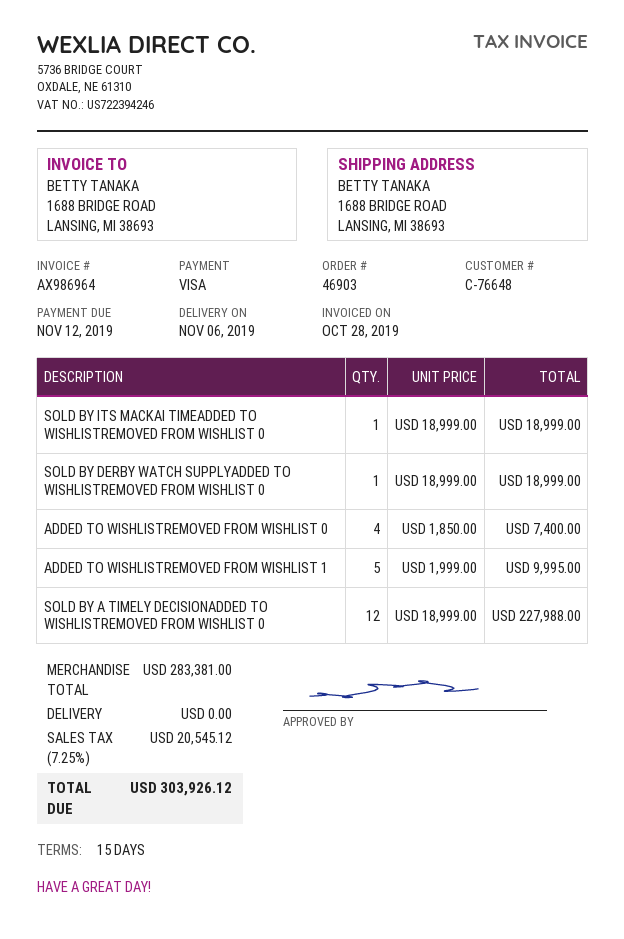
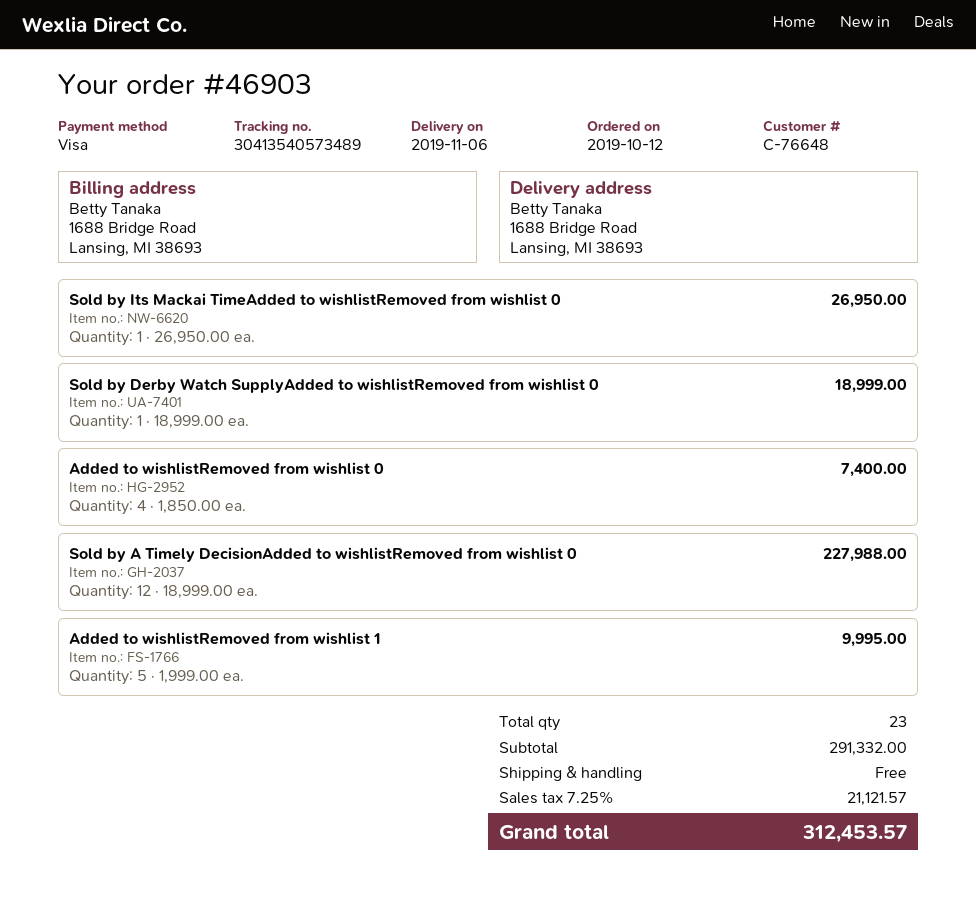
SOLD BY ITS MACKAI TIMEADDED TO WISHLISTREMOVED FROM WISHLIST 0: 1 x 18999.00 = 18999.00 -> 1 x 26950.00 = 26950.00
subtotal: 283381.00 -> 291332.00
tax: 7.25% = 20545.12 -> 7.25% = 21121.57
total: 303926.12 -> 312453.57

